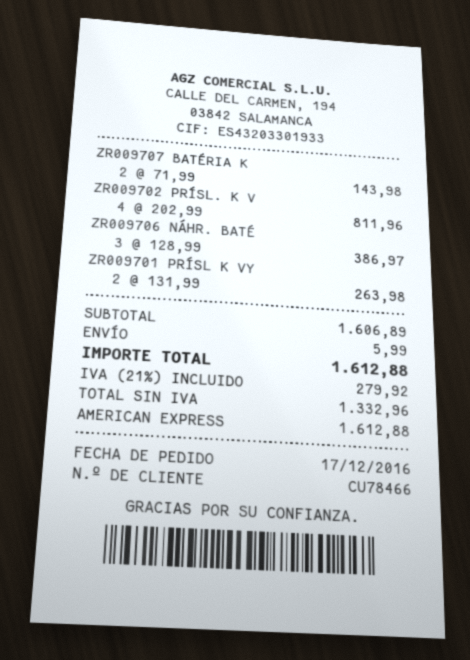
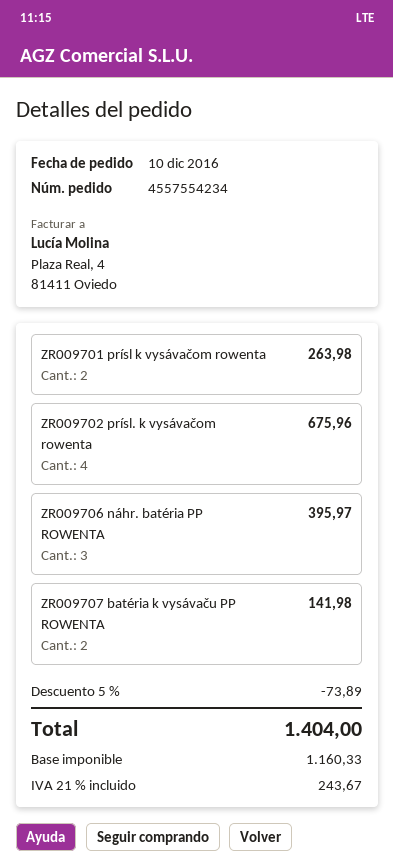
order date: 2016-12-17 -> 2016-12-10
ZR009707 BATÉRIA K: 2 for 143.98 -> 2 for 141.98
ZR009702 PRÍSL. K V: 4 for 811.96 -> 4 for 675.96
ZR009706 NÁHR. BATÉ: 3 for 386.97 -> 3 for 395.97
discount: none -> 5% = 73.89
shipping: 5.99 -> none
net: 1332.96 -> 1160.33
tax: 21% = 279.92 -> 21% = 243.67
total: 1612.88 -> 1404.00

